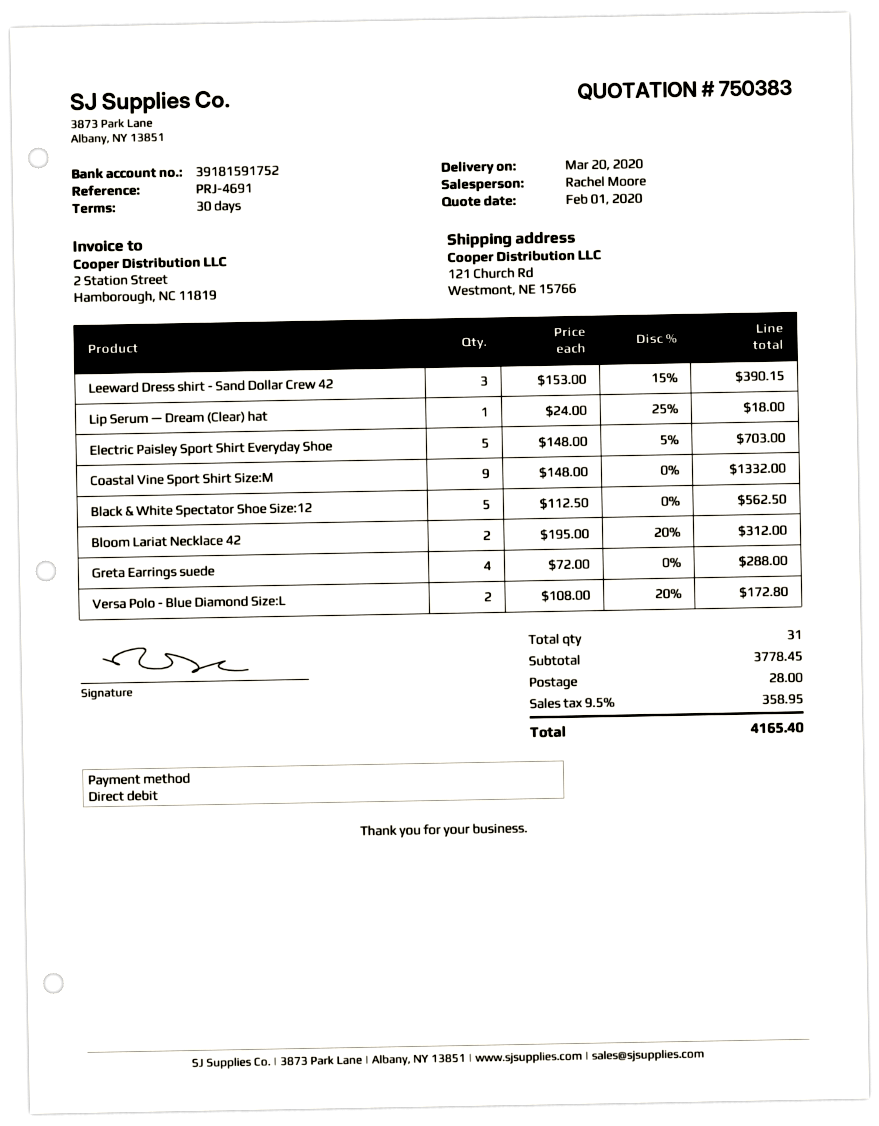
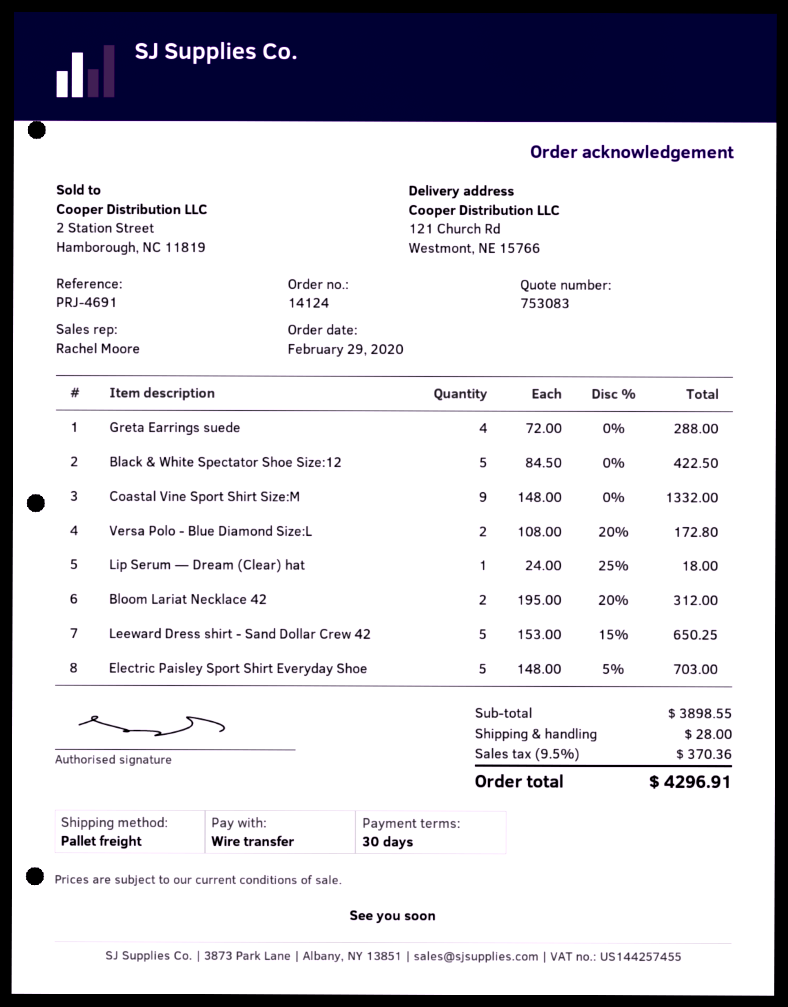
quote number: 750383 -> 753083
payment method: direct debit -> bank transfer
Leeward Dress shirt - Sand Dollar Crew 42: 3 x 153.00 - 15% = 390.15 -> 5 x 153.00 - 15% = 650.25
Black & White Spectator Shoe Size:12: 5 x 112.50 = 562.50 -> 5 x 84.50 = 422.50
subtotal: 3778.45 -> 3898.55
tax: 9.5% = 358.95 -> 9.5% = 370.36
total: 4165.40 -> 4296.91

